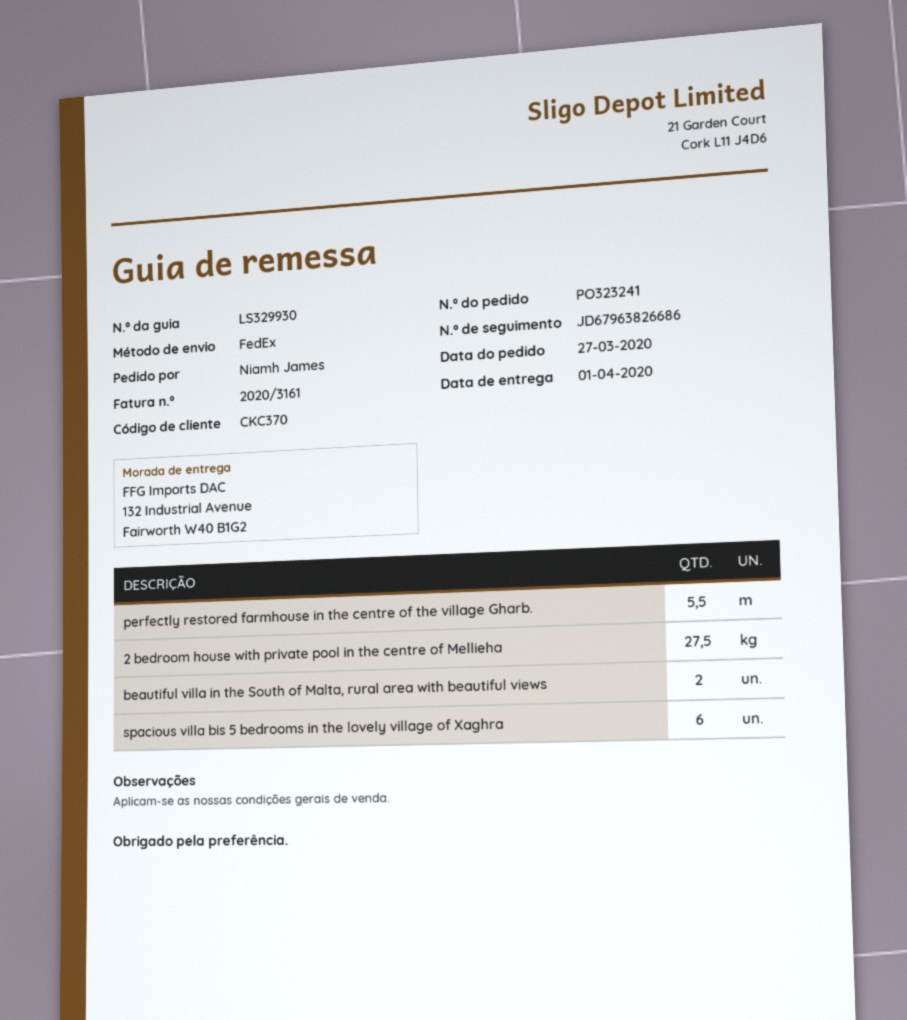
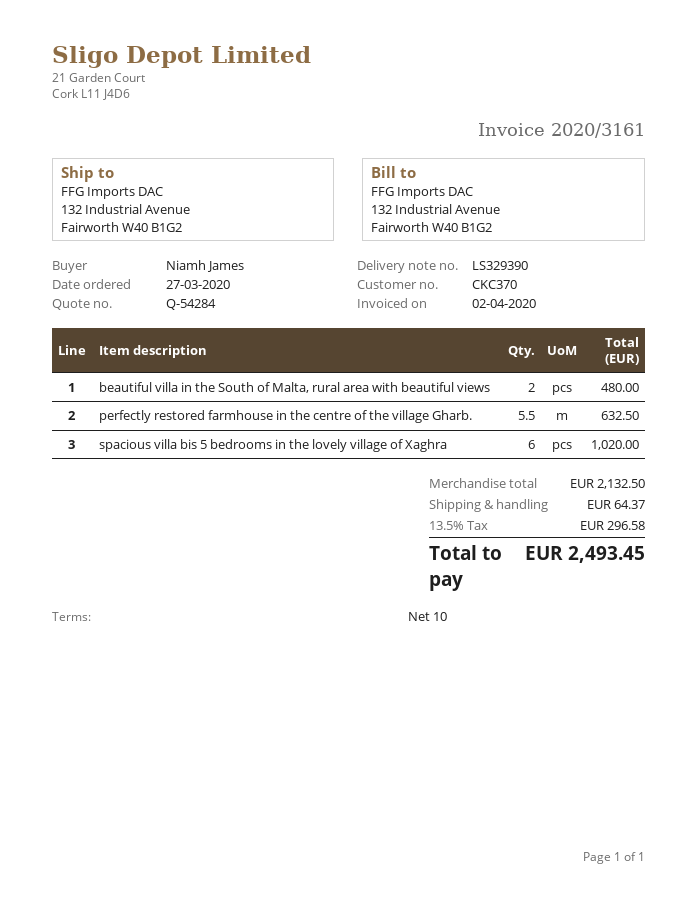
delivery note number: LS329930 -> LS329390
2 bedroom house with private pool in the centre of Mellieha: 27.5 -> none

